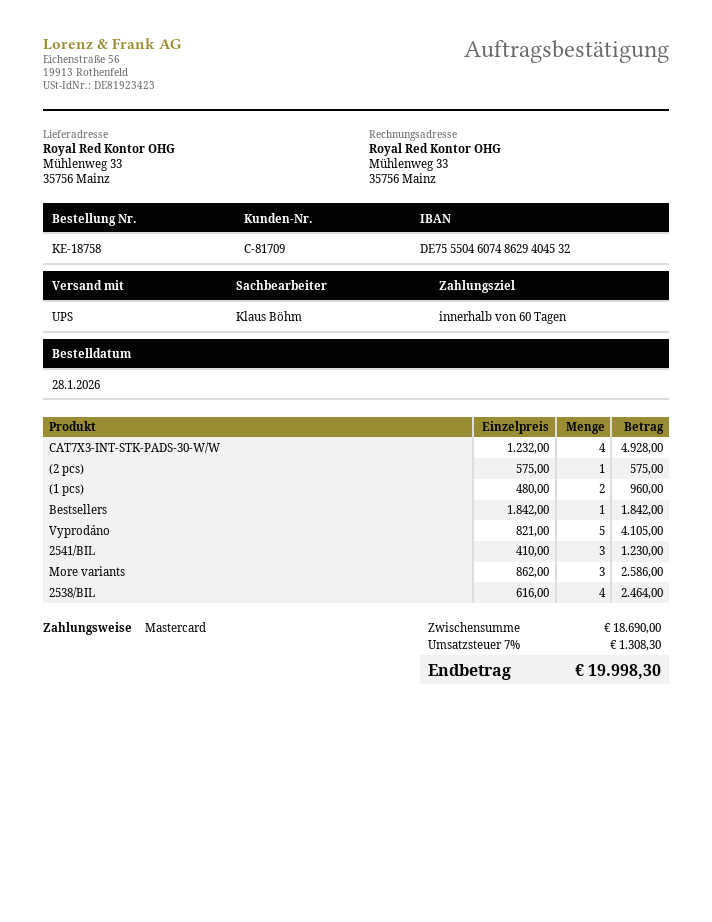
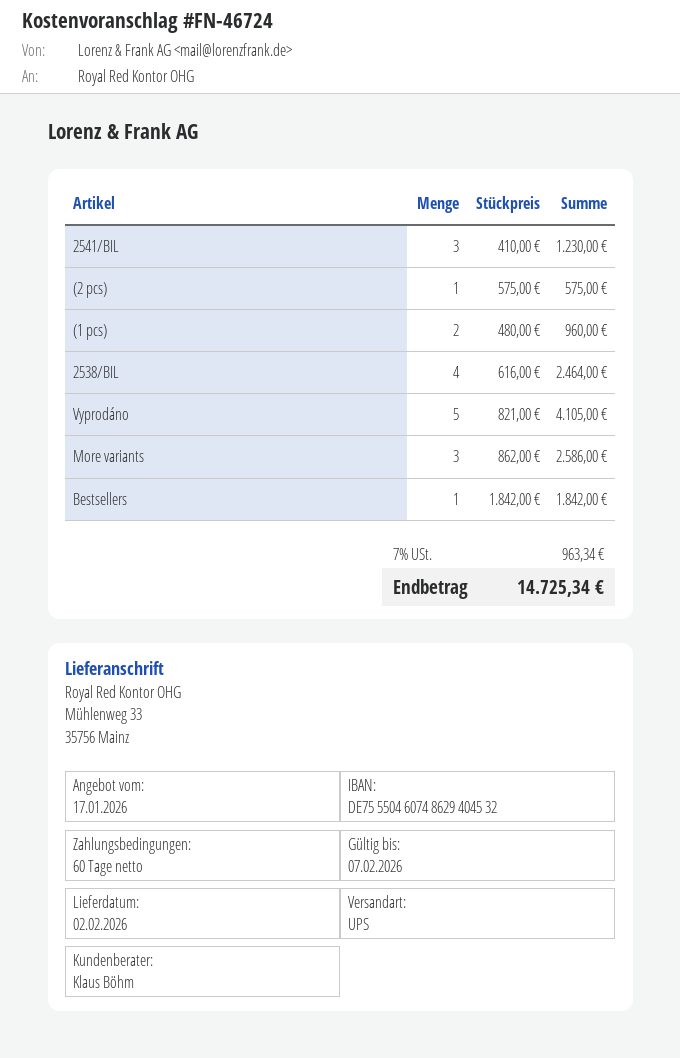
CAT7X3-INT-STK-PADS-30-W/W: 4 x 1232.00 = 4928.00 -> none
tax: 7% = 1308.30 -> 7% = 963.34
total: 19998.30 -> 14725.34

